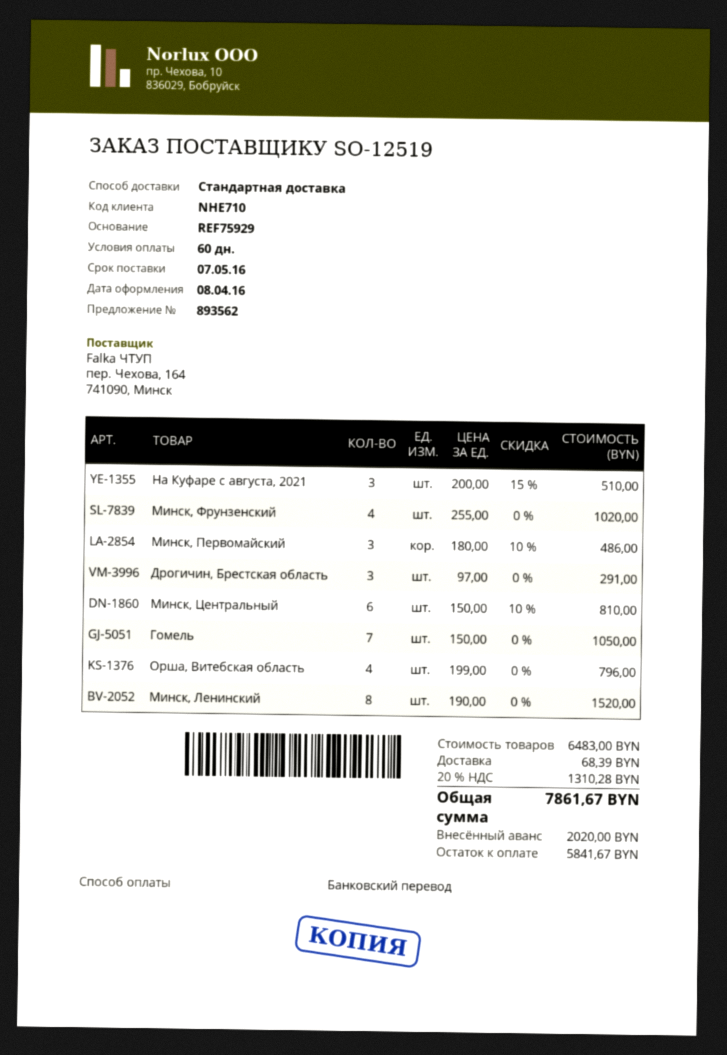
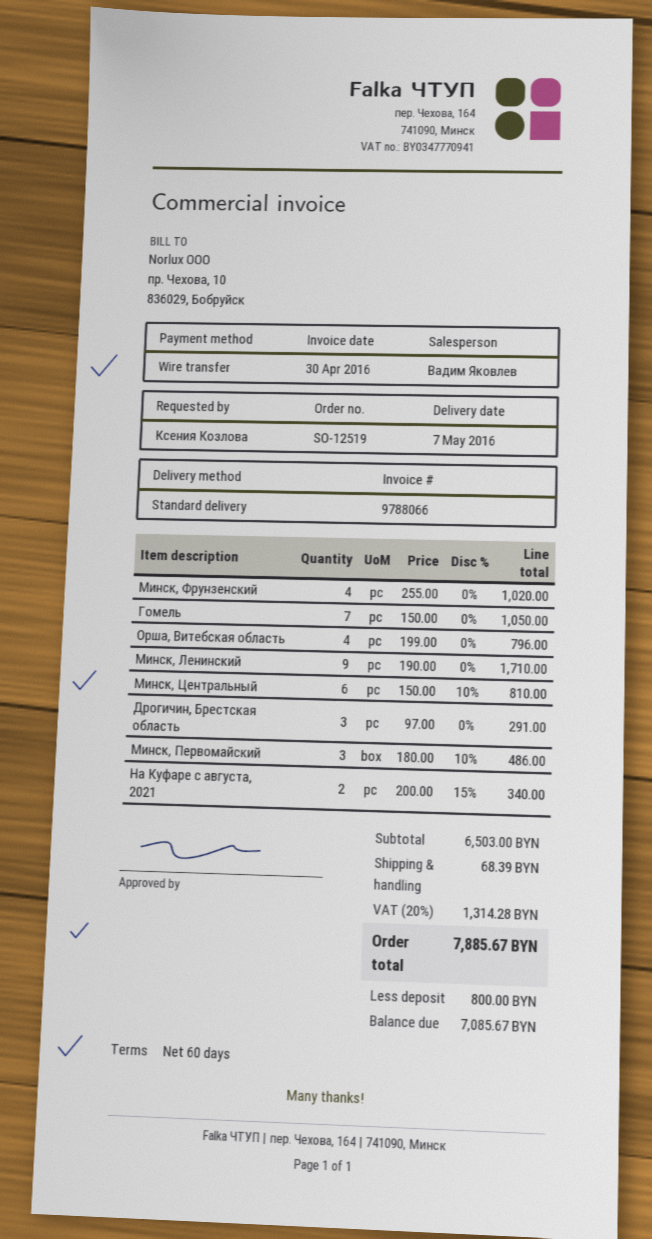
На Куфаре с августа, 2021: 3 x 200.00 - 15% = 510.00 -> 2 x 200.00 - 15% = 340.00
Минск, Ленинский: 8 x 190.00 = 1520.00 -> 9 x 190.00 = 1710.00
subtotal: 6483.00 -> 6503.00
tax: 20% = 1310.28 -> 20% = 1314.28
total: 7861.67 -> 7885.67
deposit: 2020.00 -> 800.00
balance: 5841.67 -> 7085.67

